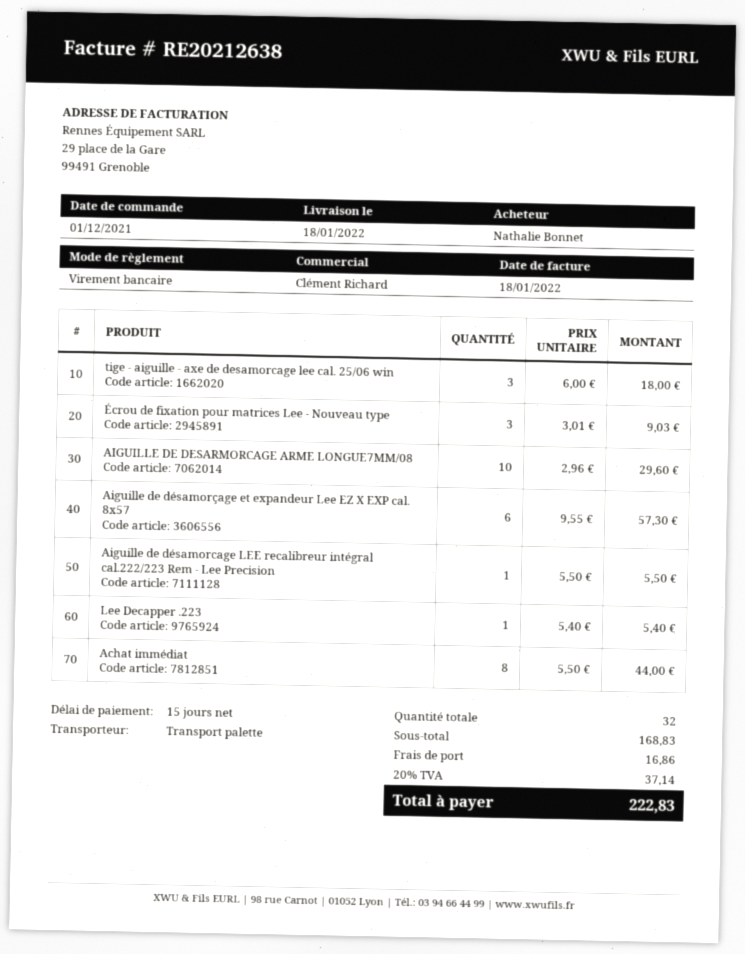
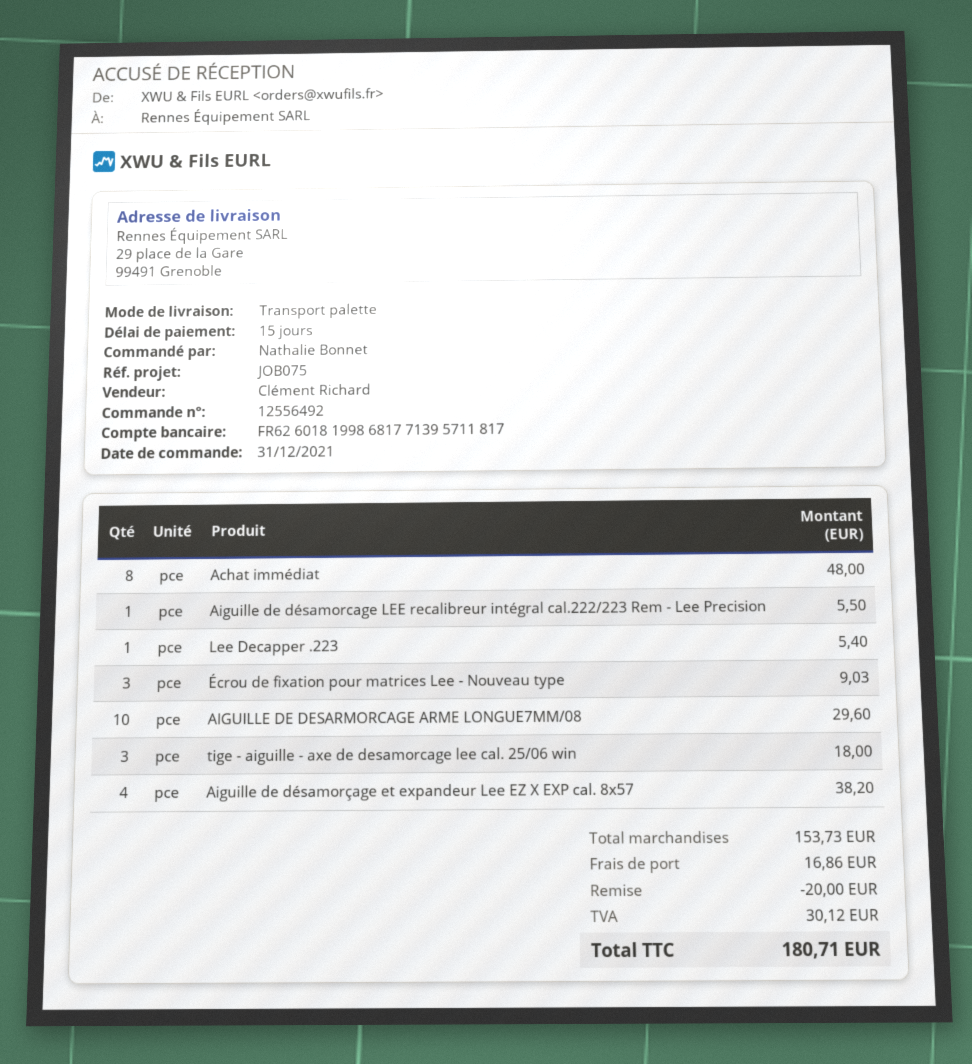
order date: 2021-12-01 -> 2021-12-31
Aiguille de désamorçage et expandeur Lee EZ X EXP cal. 8x57: 6 for 57.30 -> 4 for 38.20
Achat immédiat: 8 for 44.00 -> 8 for 48.00
subtotal: 168.83 -> 153.73
discount: none -> 20.00
tax: 37.14 -> 30.12
total: 222.83 -> 180.71

